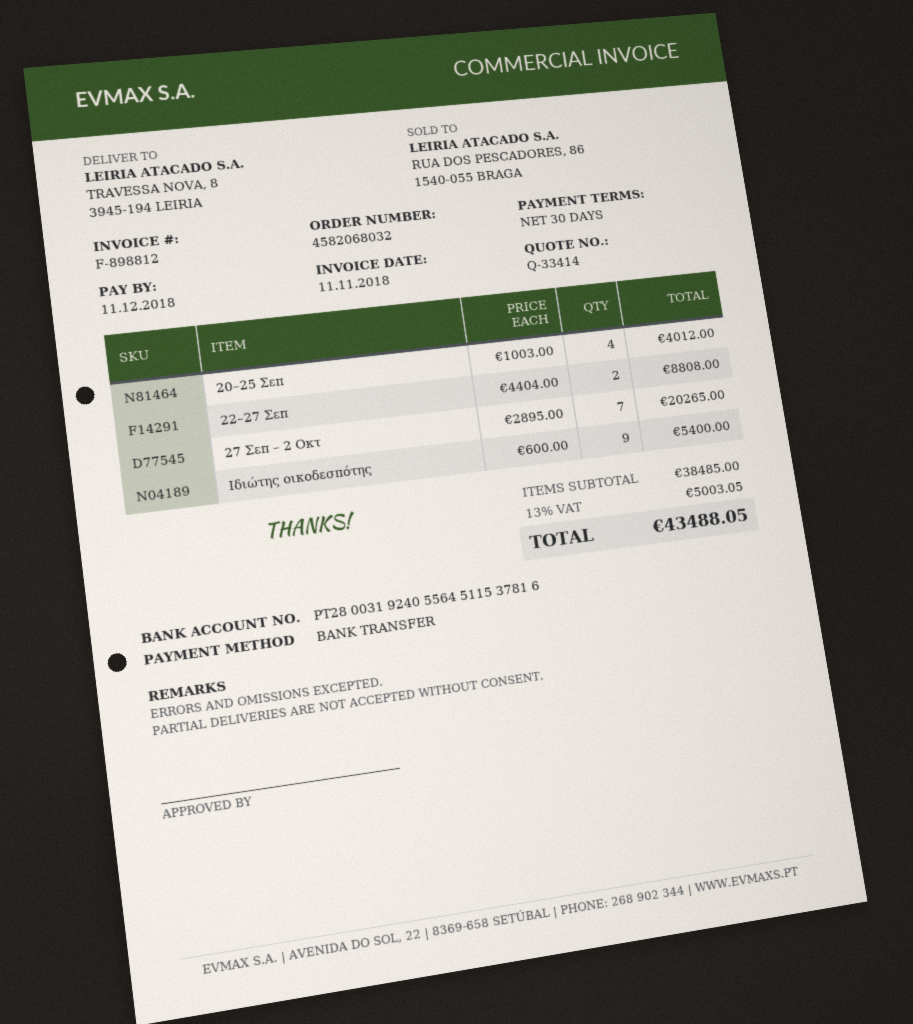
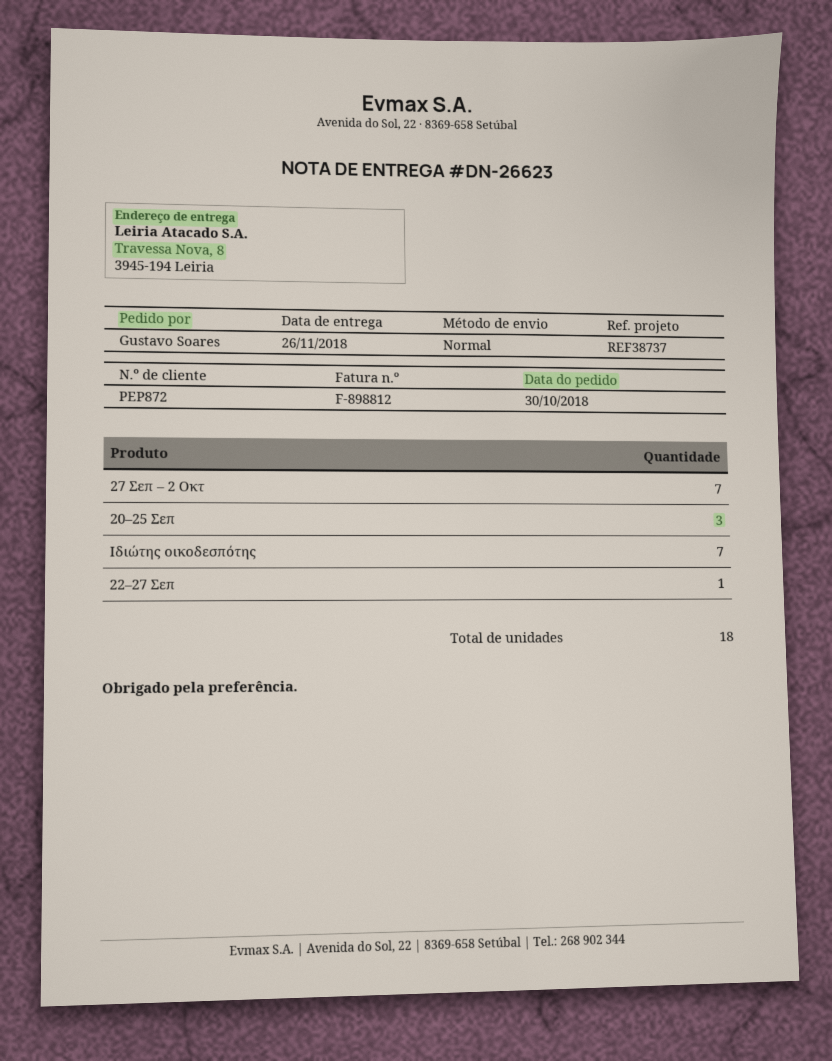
20–25 Σεπ: 4 -> 3
22–27 Σεπ: 2 -> 1
Ιδιώτης οικοδεσπότης: 9 -> 7

